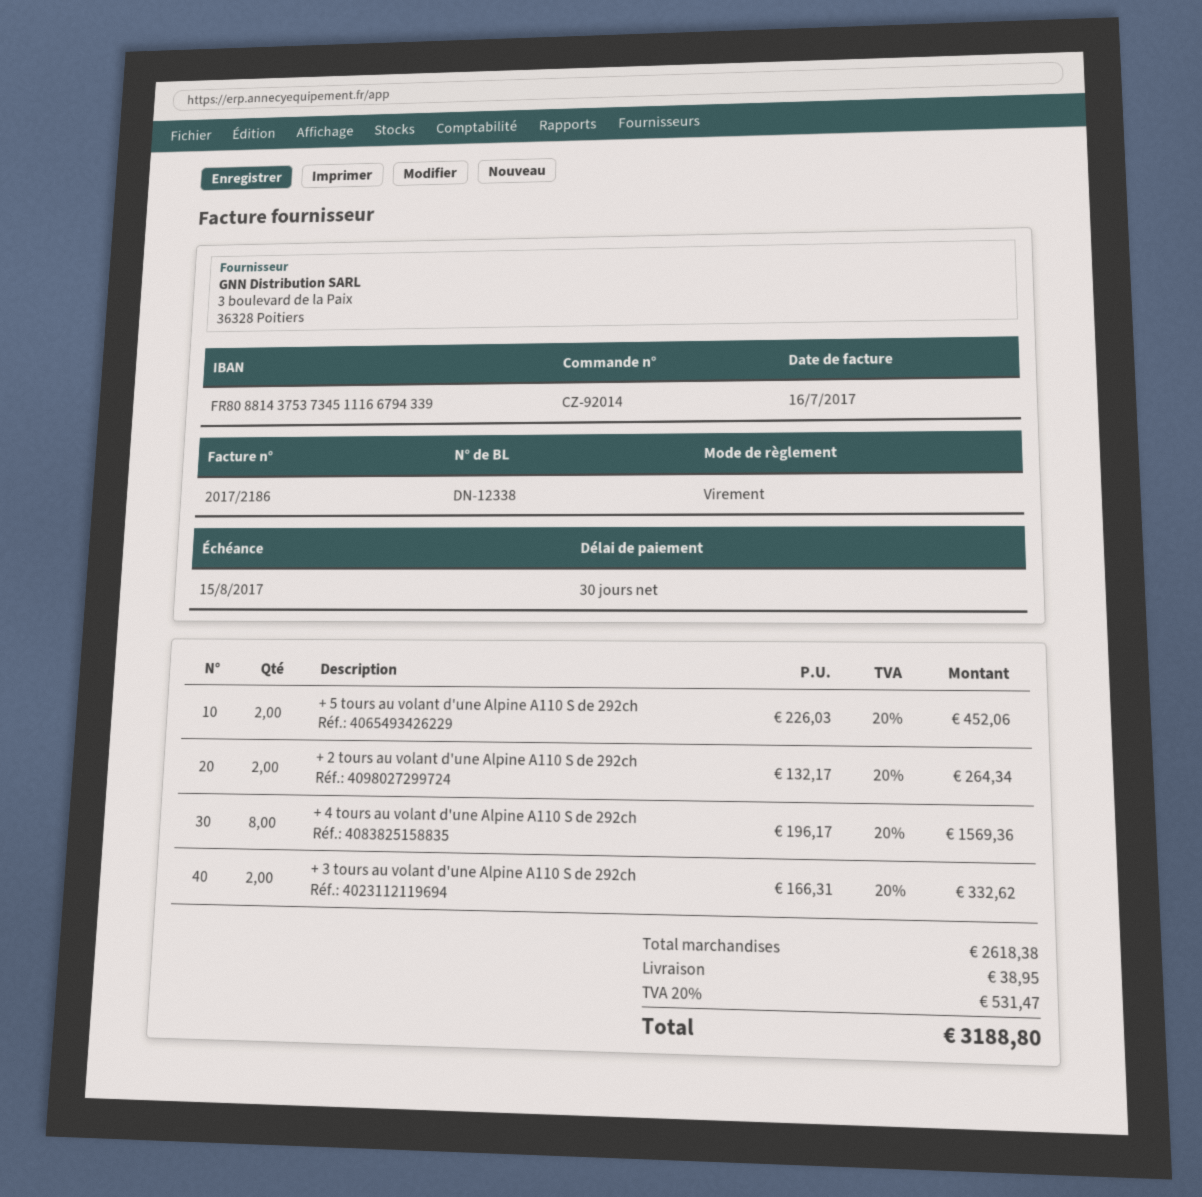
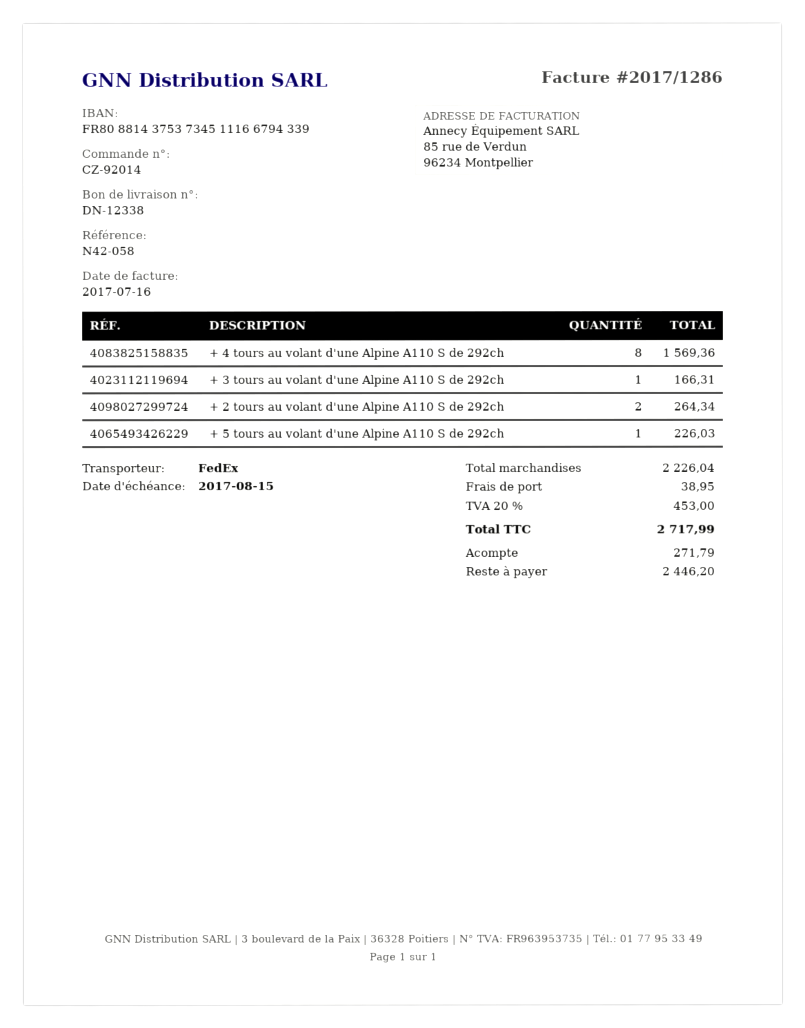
invoice number: 2017/2186 -> 2017/1286
+ 5 tours au volant d'une Alpine A110 S de 292ch: 2 for 452.06 -> 1 for 226.03
+ 3 tours au volant d'une Alpine A110 S de 292ch: 2 for 332.62 -> 1 for 166.31
subtotal: 2618.38 -> 2226.04
tax: 20% = 531.47 -> 20% = 453.00
total: 3188.80 -> 2717.99

